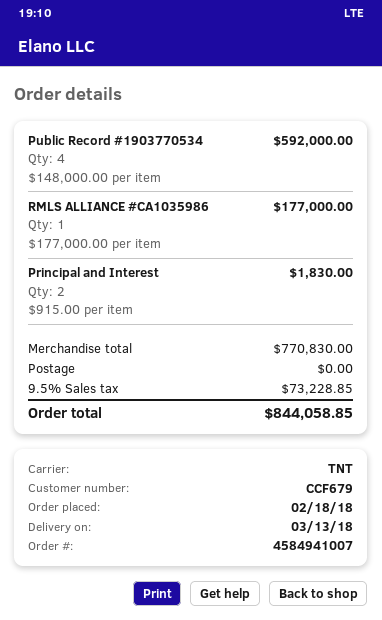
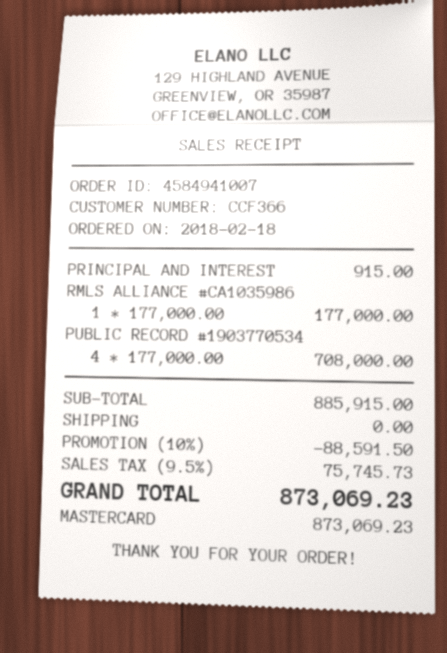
customer number: CCF679 -> CCF366
Public Record #1903770534: 4 x 148000.00 = 592000.00 -> 4 x 177000.00 = 708000.00
Principal and Interest: 2 x 915.00 = 1830.00 -> 1 x 915.00 = 915.00
subtotal: 770830.00 -> 885915.00
discount: none -> 10% = 88591.50
tax: 9.5% = 73228.85 -> 9.5% = 75745.73
total: 844058.85 -> 873069.23

